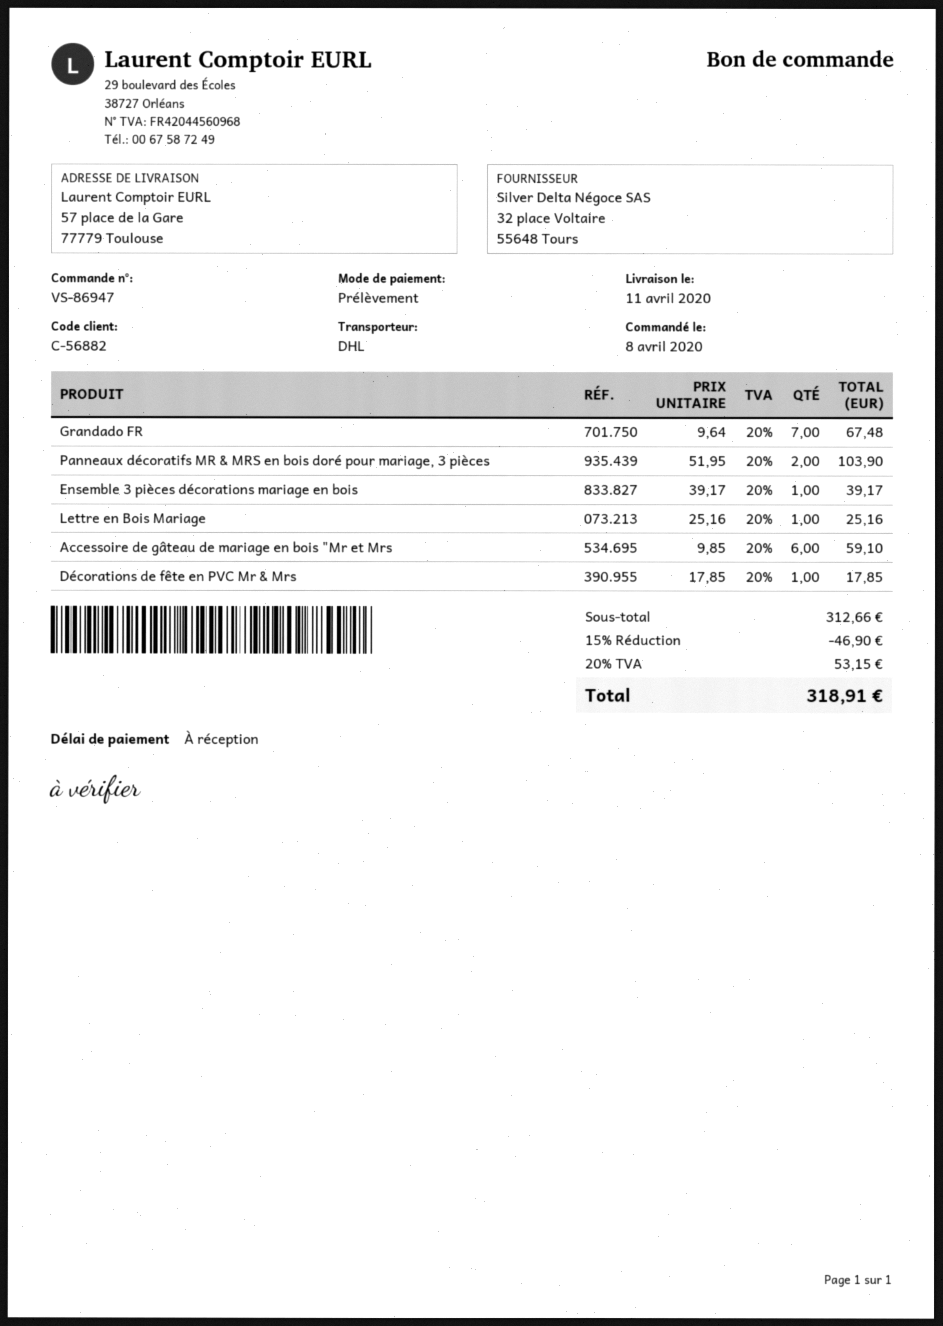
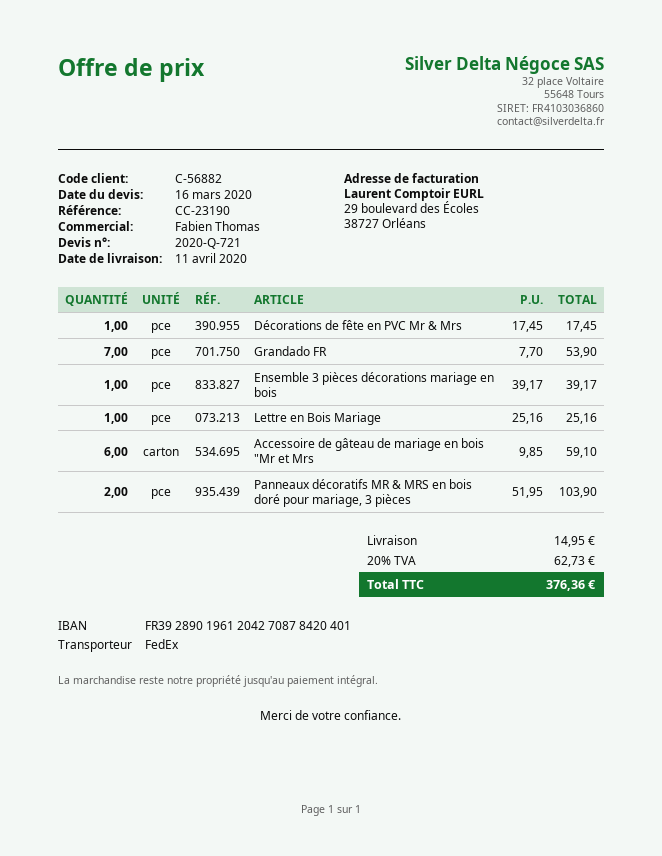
shipping method: DHL -> FedEx
Grandado FR: 7 x 9.64 = 67.48 -> 7 x 7.70 = 53.90
Décorations de fête en PVC Mr & Mrs: 1 x 17.85 = 17.85 -> 1 x 17.45 = 17.45
discount: 15% = 46.90 -> none
shipping: none -> 14.95
tax: 20% = 53.15 -> 20% = 62.73
total: 318.91 -> 376.36

